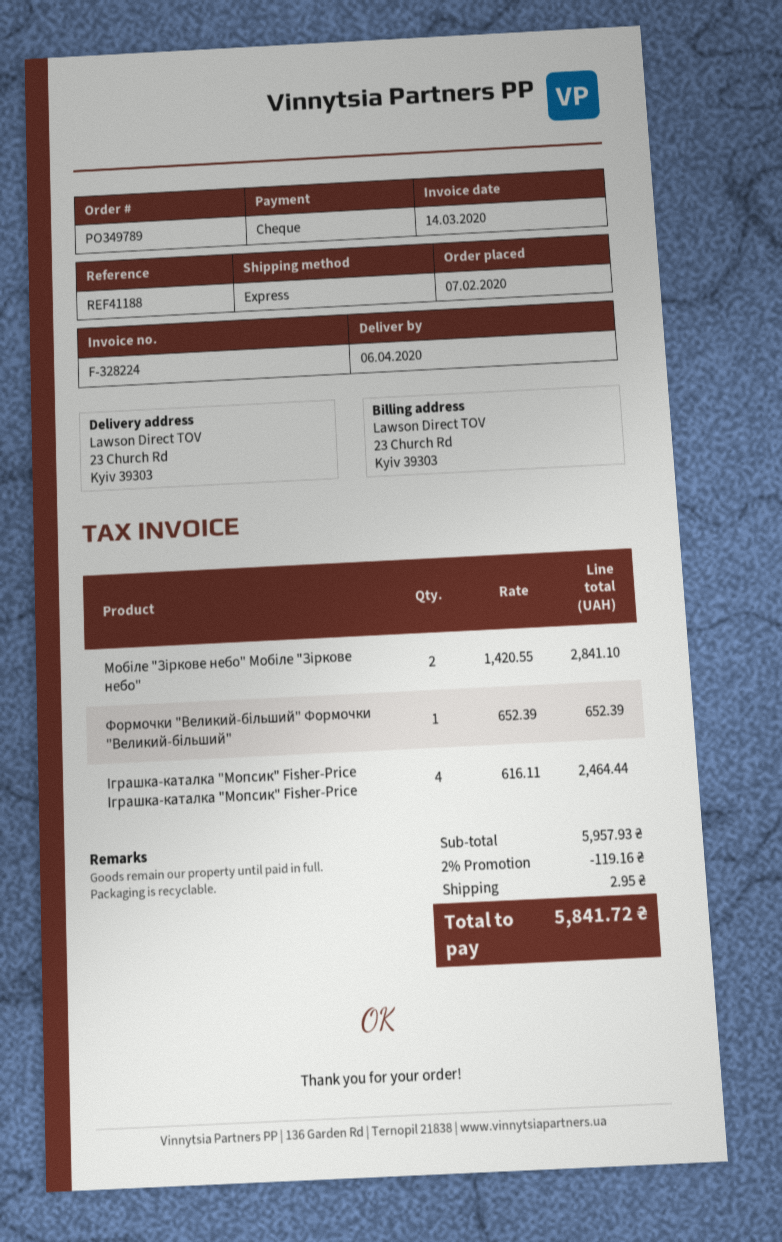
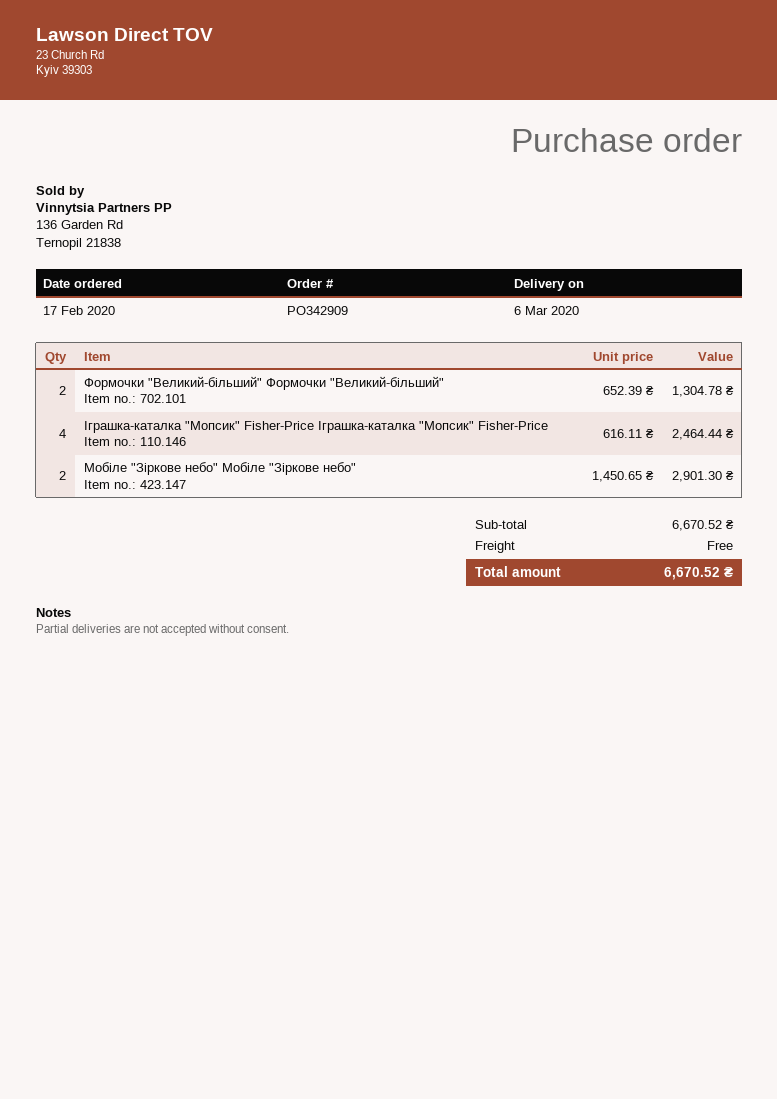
order number: PO349789 -> PO342909
order date: 2020-02-07 -> 2020-02-17
delivery date: 2020-04-06 -> 2020-03-06
Мобіле "Зіркове небо" Мобіле "Зіркове небо": 2 x 1420.55 = 2841.10 -> 2 x 1450.65 = 2901.30
Формочки "Великий-більший" Формочки "Великий-більший": 1 x 652.39 = 652.39 -> 2 x 652.39 = 1304.78
subtotal: 5957.93 -> 6670.52
discount: 2% = 119.16 -> none
shipping: 2.95 -> 0.00
total: 5841.72 -> 6670.52

